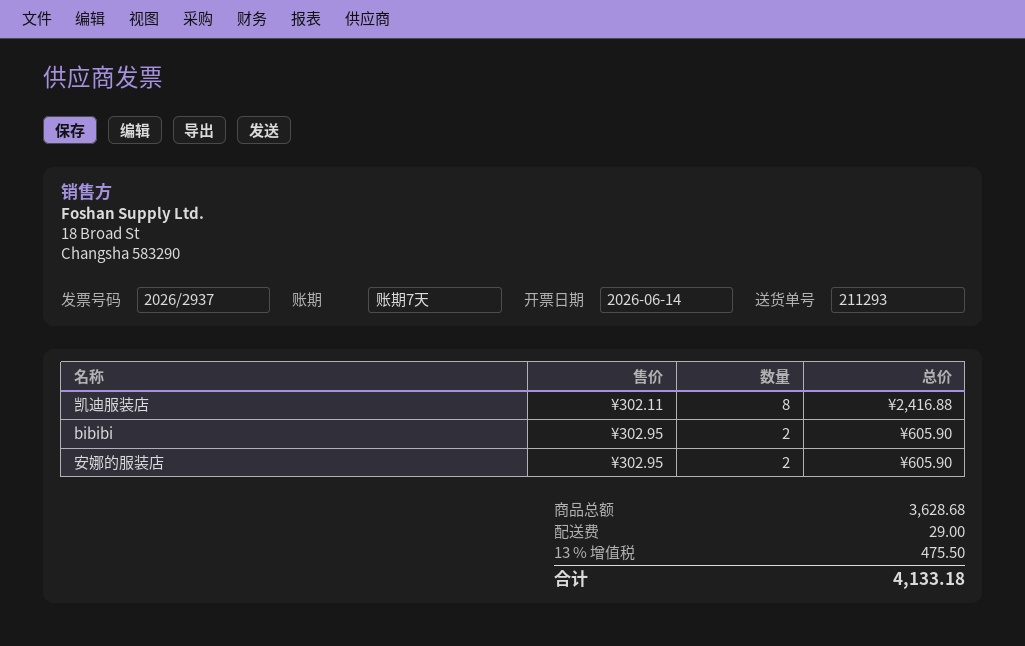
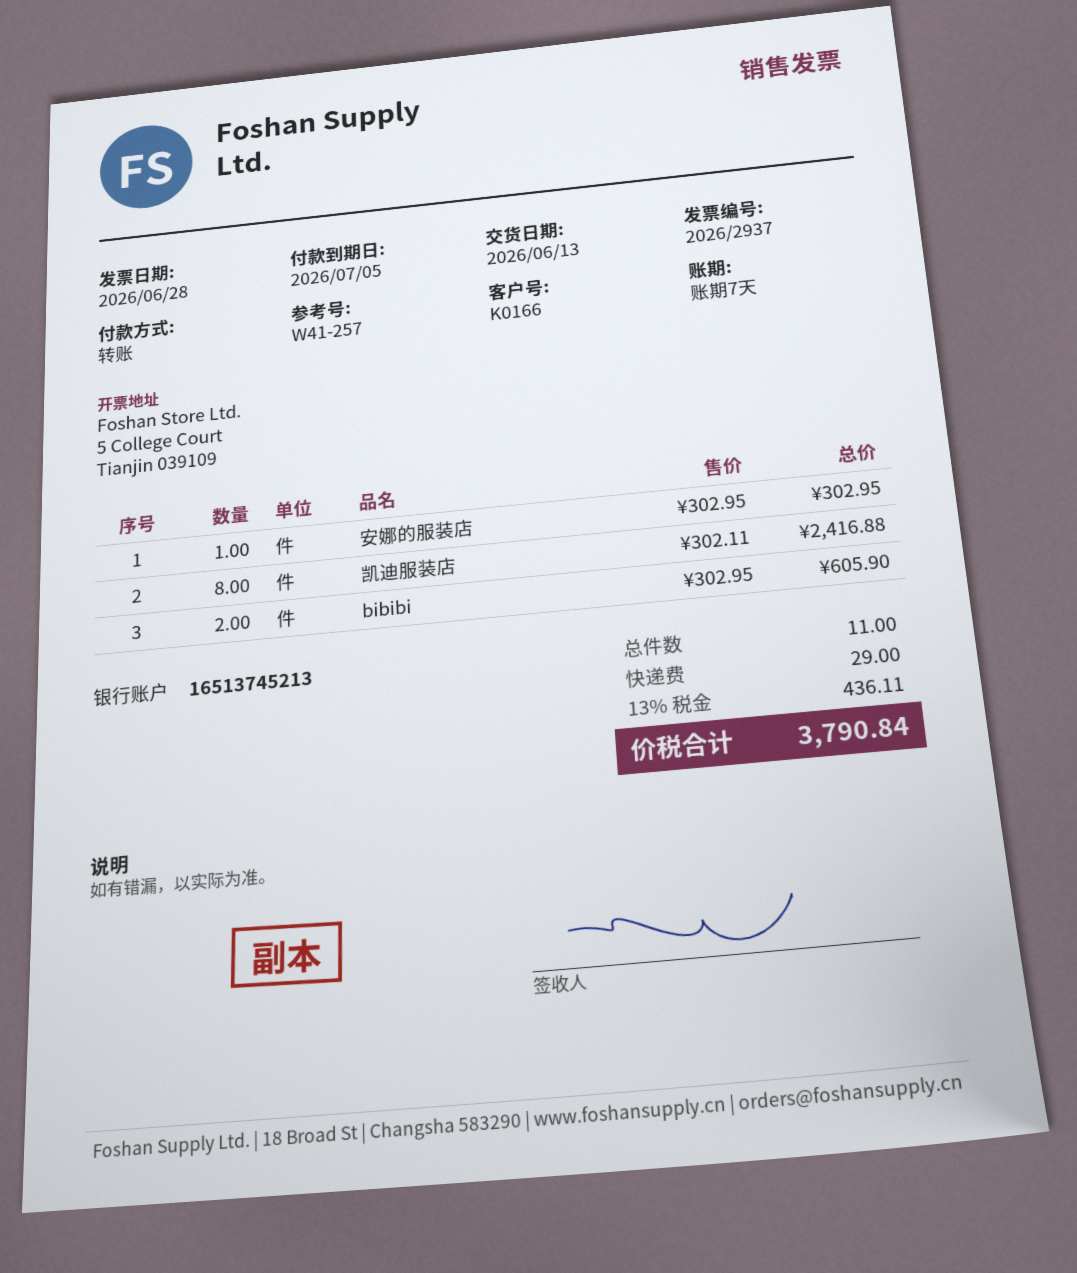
invoice date: 2026-06-14 -> 2026-06-28
安娜的服装店: 2 x 302.95 = 605.90 -> 1 x 302.95 = 302.95
tax: 13% = 475.50 -> 13% = 436.11
total: 4133.18 -> 3790.84

